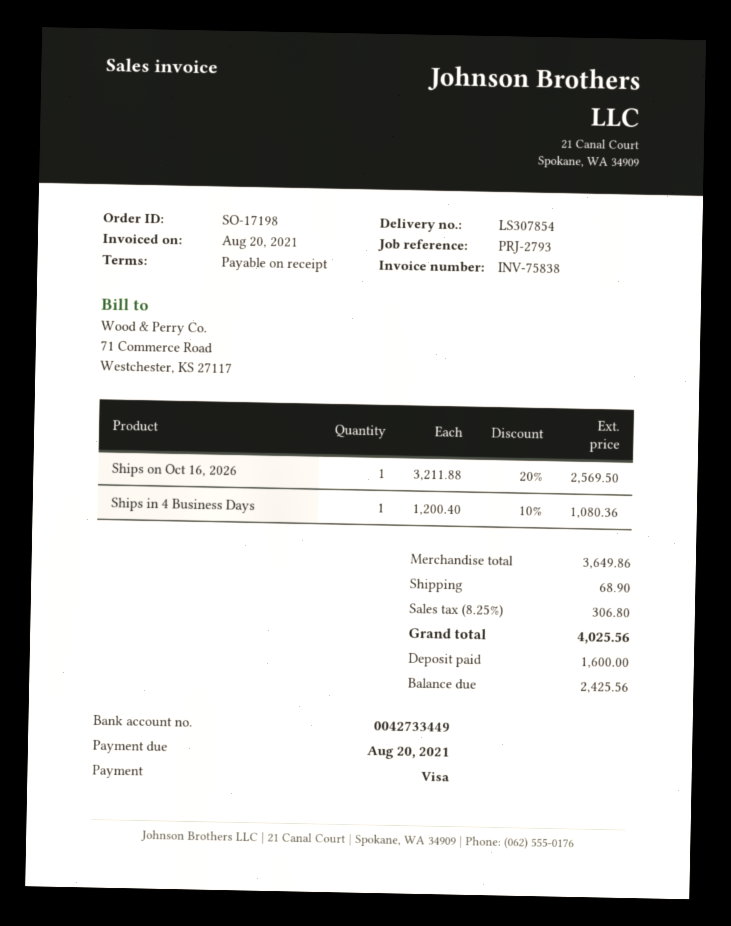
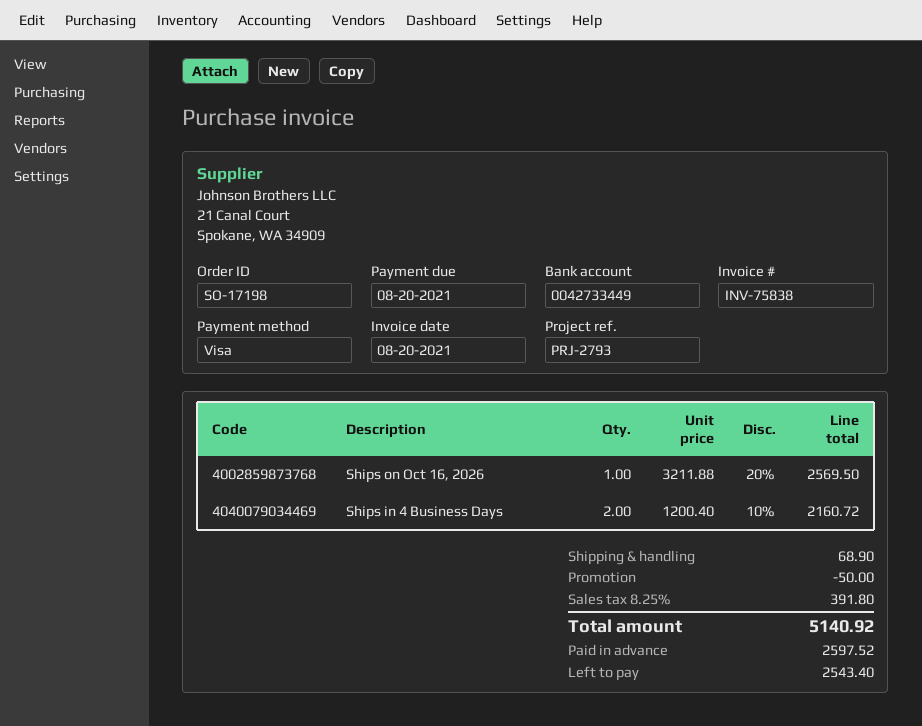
Ships in 4 Business Days: 1 x 1200.40 - 10% = 1080.36 -> 2 x 1200.40 - 10% = 2160.72
discount: none -> 50.00
tax: 8.25% = 306.80 -> 8.25% = 391.80
total: 4025.56 -> 5140.92
deposit: 1600.00 -> 2597.52
balance: 2425.56 -> 2543.40

